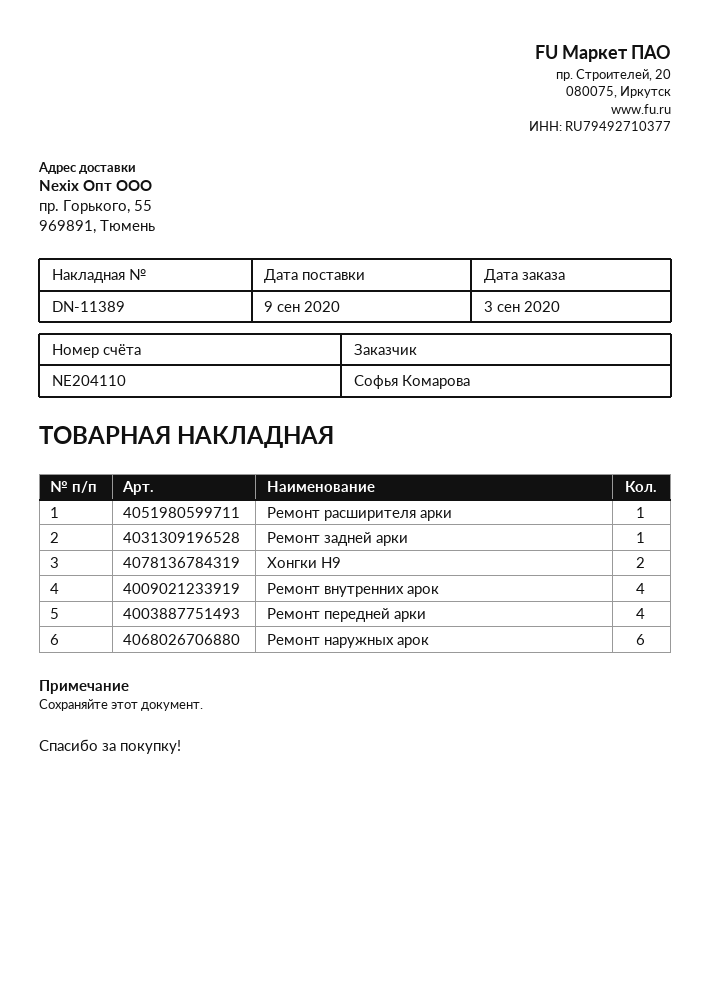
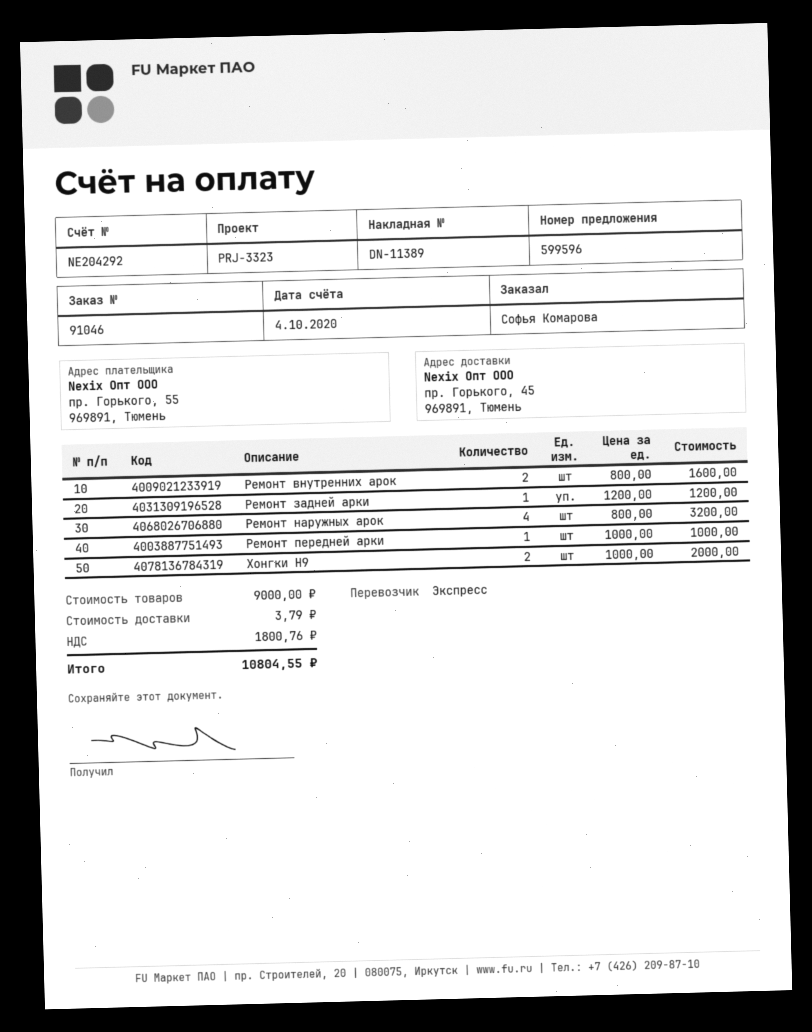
invoice number: NE204110 -> NE204292
ship to: пр. Горького, 55, 969891, Тюмень -> пр. Горького, 45, 969891, Тюмень
Ремонт расширителя арки: 1 -> none
Ремонт внутренних арок: 4 -> 2
Ремонт передней арки: 4 -> 1
Ремонт наружных арок: 6 -> 4

